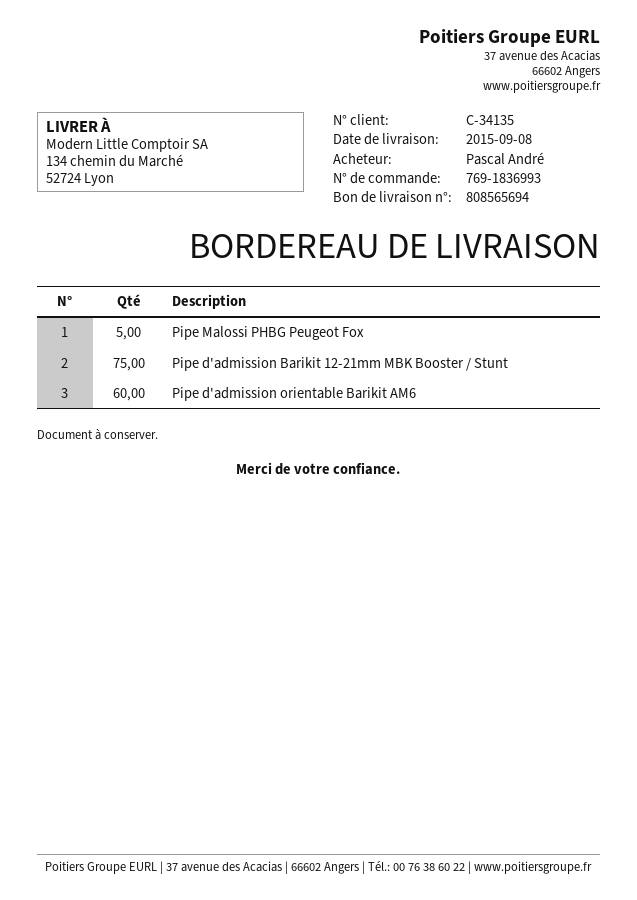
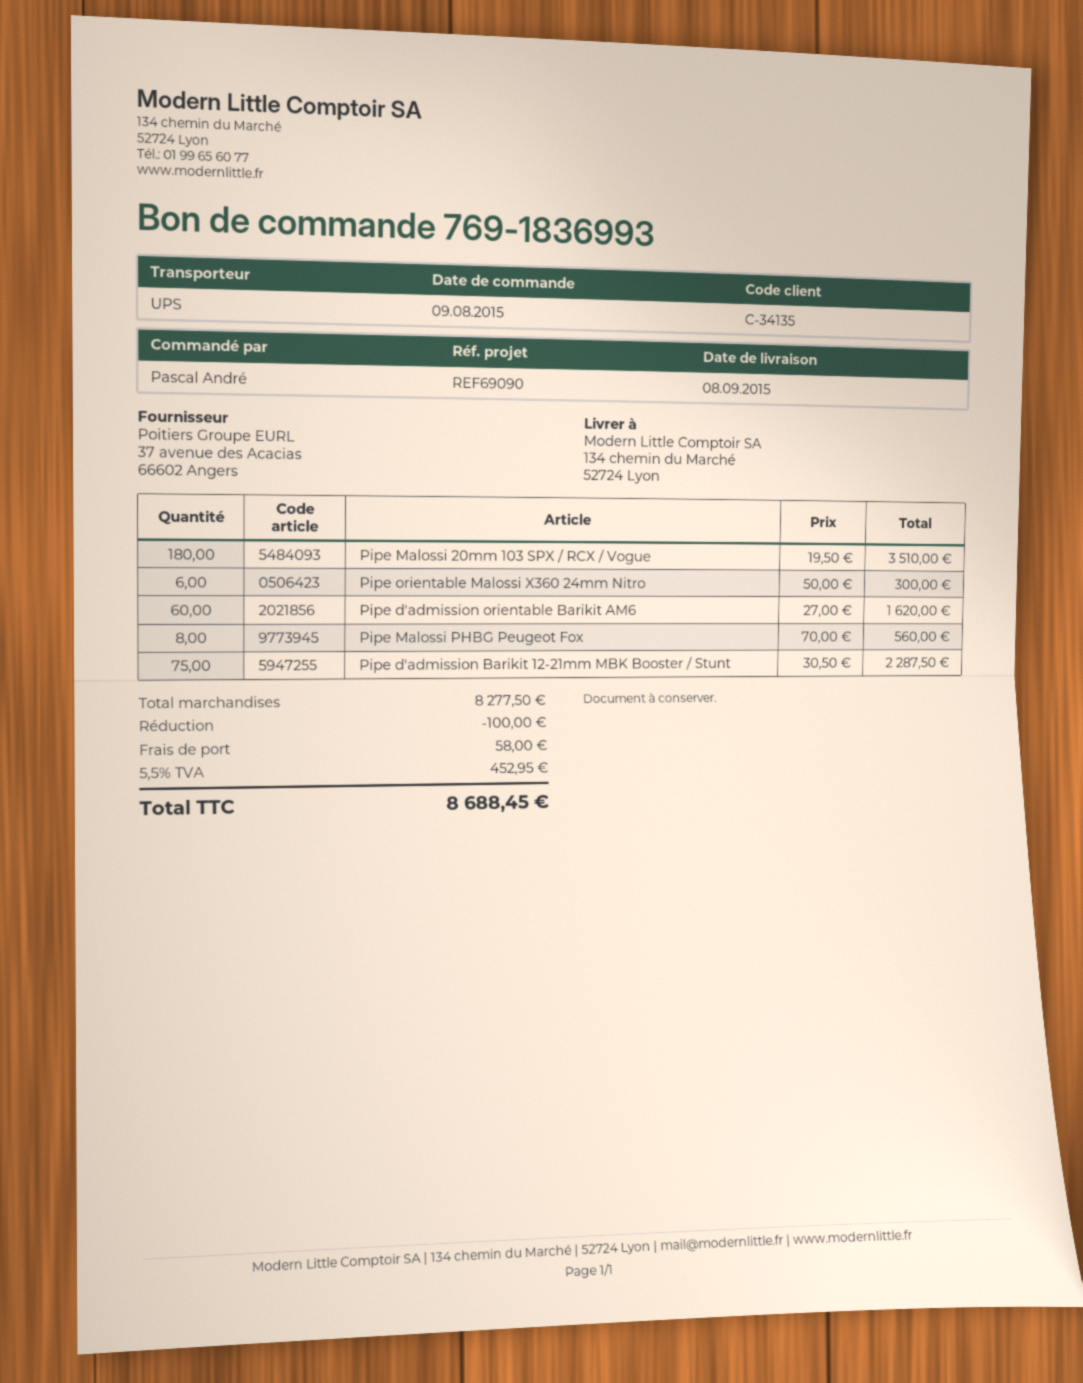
Pipe Malossi PHBG Peugeot Fox: 5 -> 8
Pipe Malossi 20mm 103 SPX / RCX / Vogue: none -> 180
Pipe orientable Malossi X360 24mm Nitro: none -> 6

